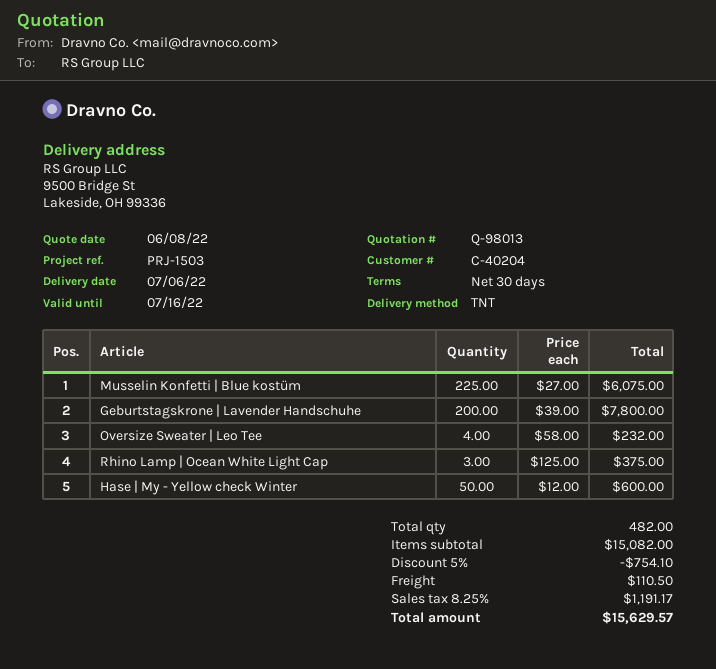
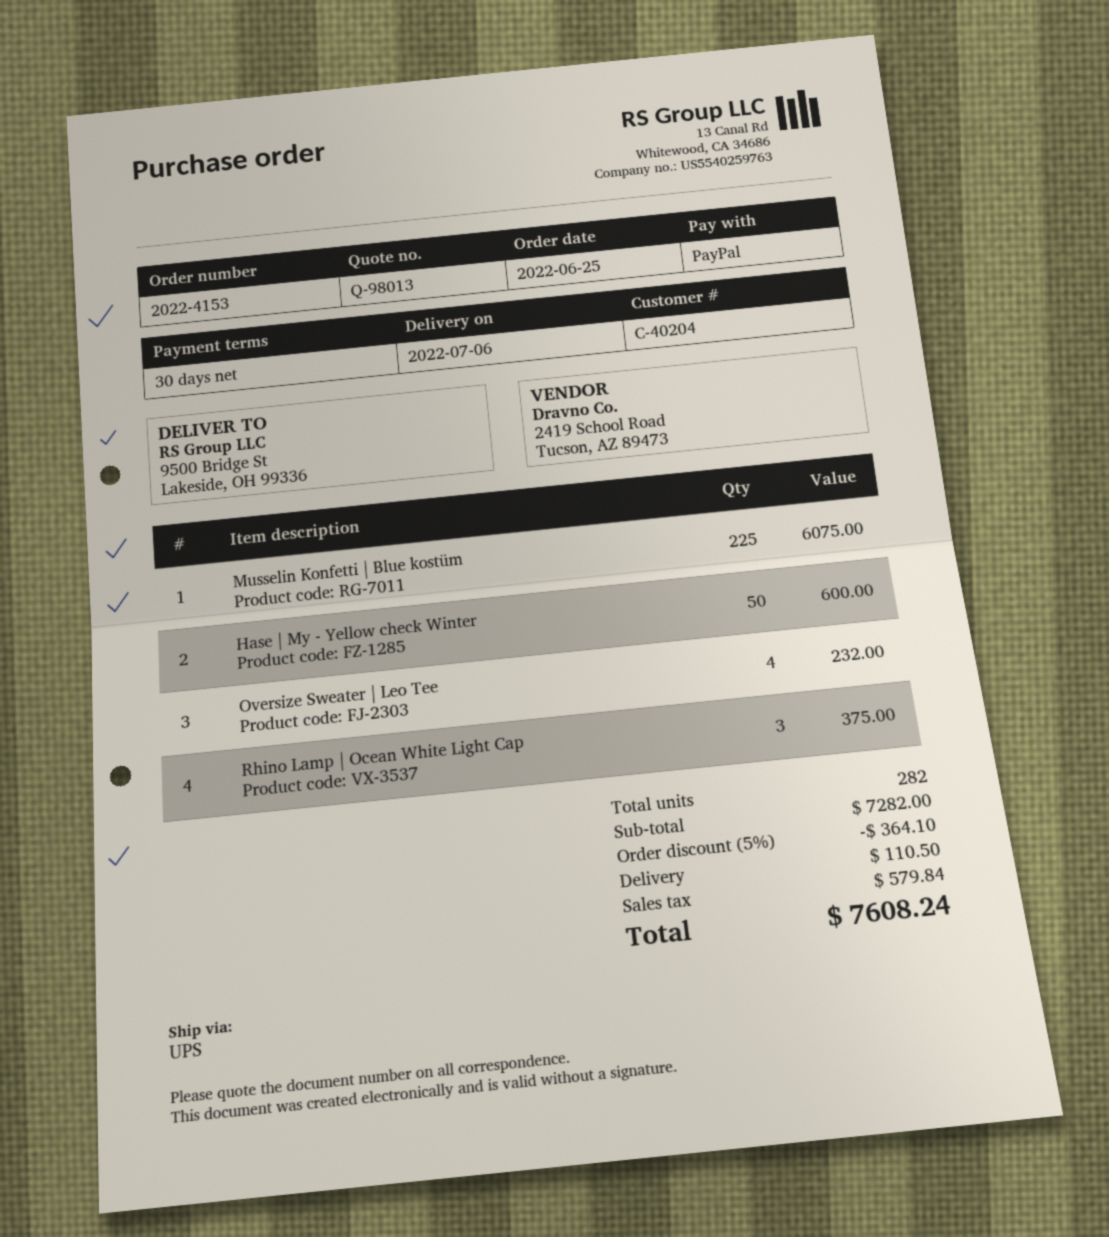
shipping method: TNT -> UPS
Geburtstagskrone | Lavender Handschuhe: 200 for 7800.00 -> none
total quantity: 482 -> 282
subtotal: 15082.00 -> 7282.00
discount: 5% = 754.10 -> 5% = 364.10
tax: 1191.17 -> 579.84
total: 15629.57 -> 7608.24

